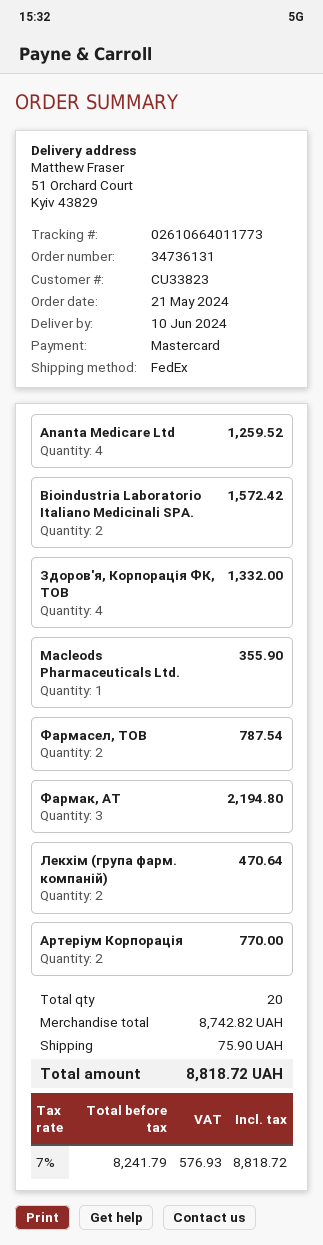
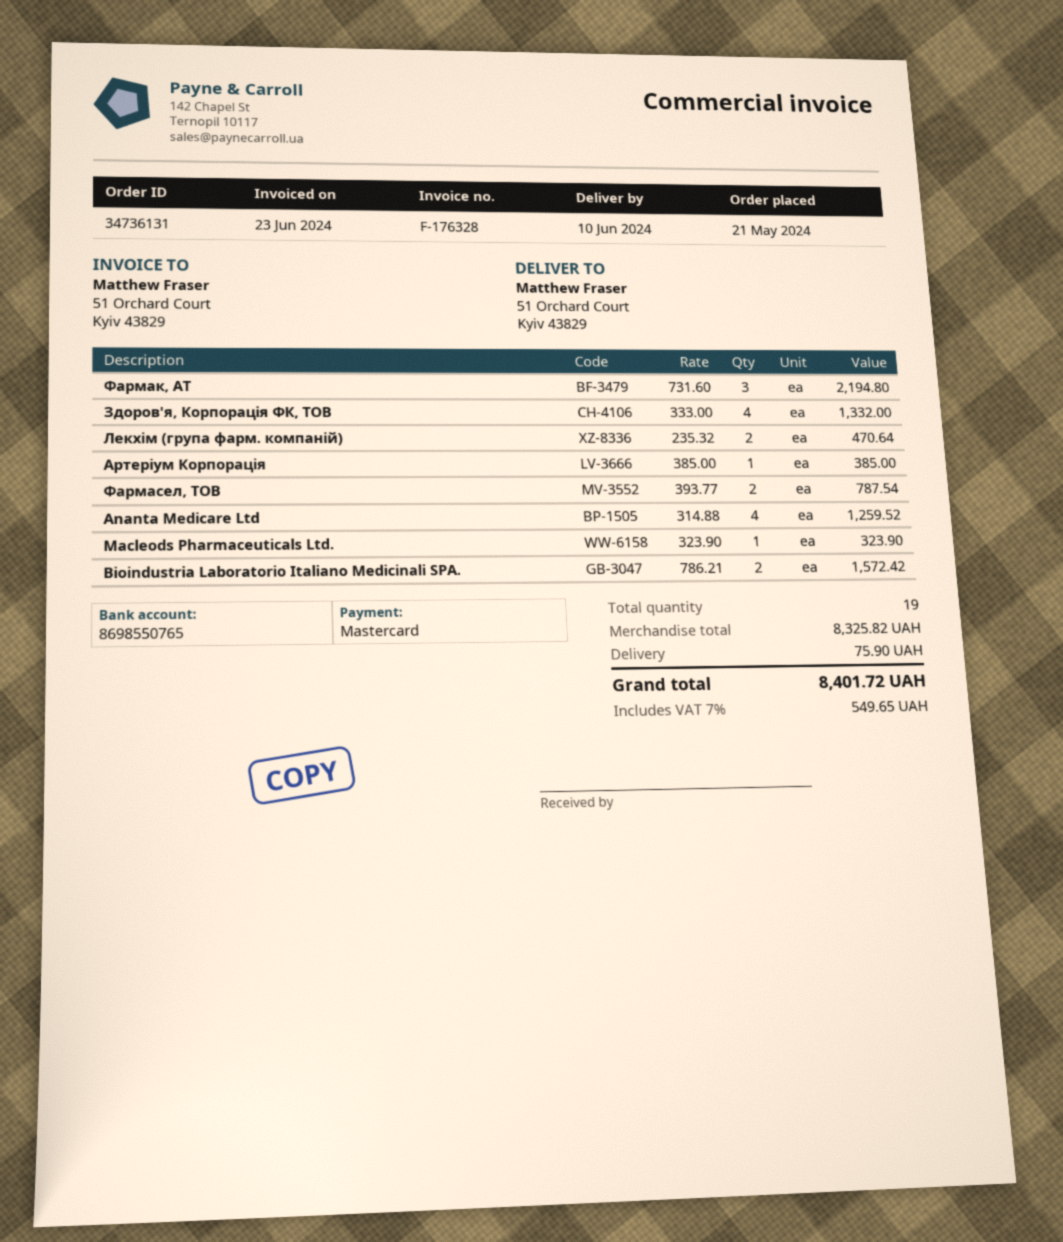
Macleods Pharmaceuticals Ltd.: 1 for 355.90 -> 1 for 323.90
Артеріум Корпорація: 2 for 770.00 -> 1 for 385.00
total quantity: 20 -> 19
subtotal: 8742.82 -> 8325.82
tax: 7% = 576.93 -> 7% = 549.65
total: 8818.72 -> 8401.72

